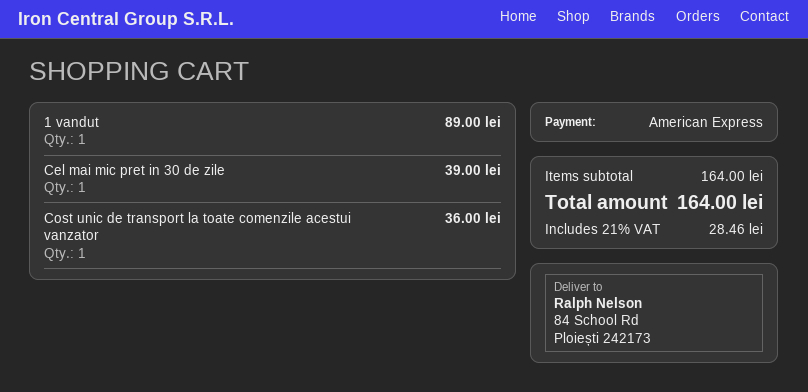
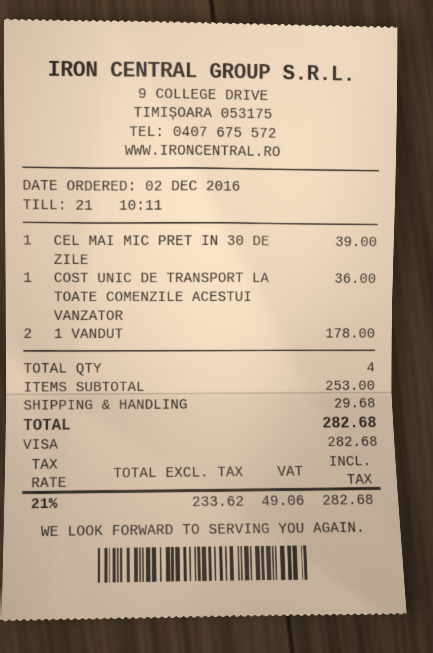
payment method: American Express -> Visa
1 vandut: 1 for 89.00 -> 2 for 178.00
subtotal: 164.00 -> 253.00
shipping: none -> 29.68
tax: 21% = 28.46 -> 21% = 49.06
total: 164.00 -> 282.68

